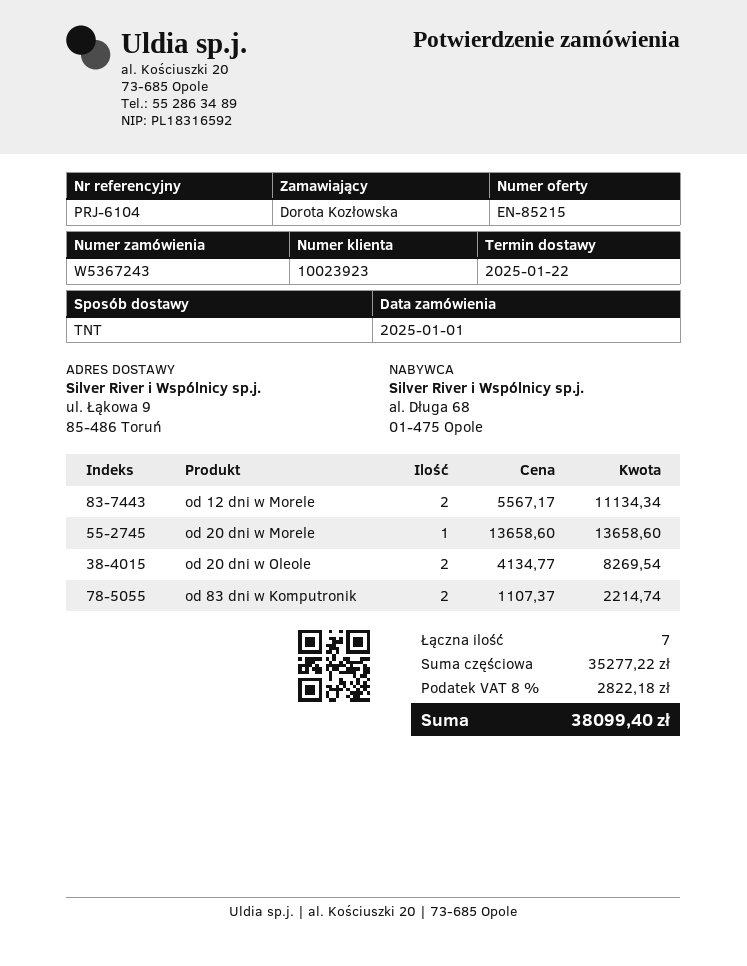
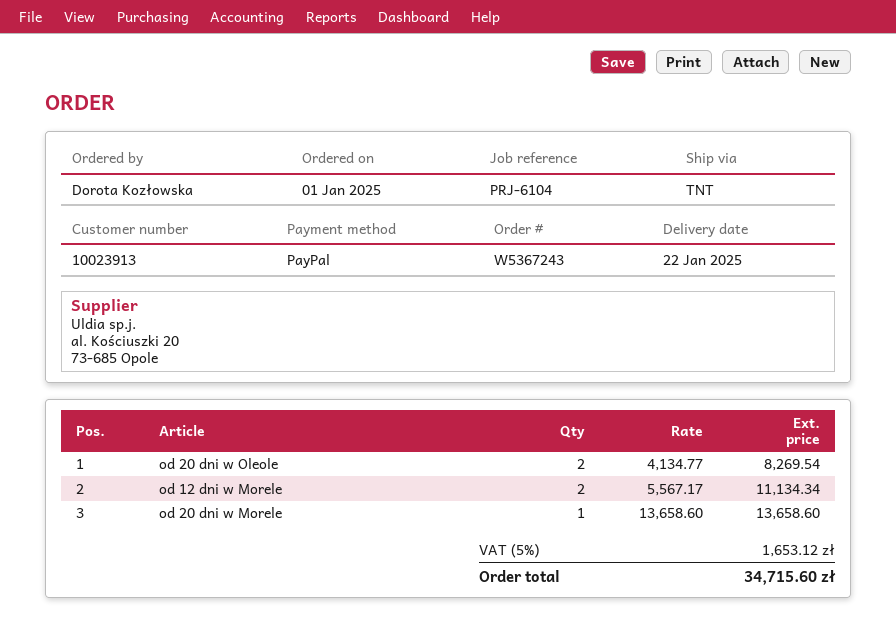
customer number: 10023923 -> 10023913
od 83 dni w Komputronik: 2 x 1107.37 = 2214.74 -> none
tax: 8% = 2822.18 -> 5% = 1653.12
total: 38099.40 -> 34715.60

